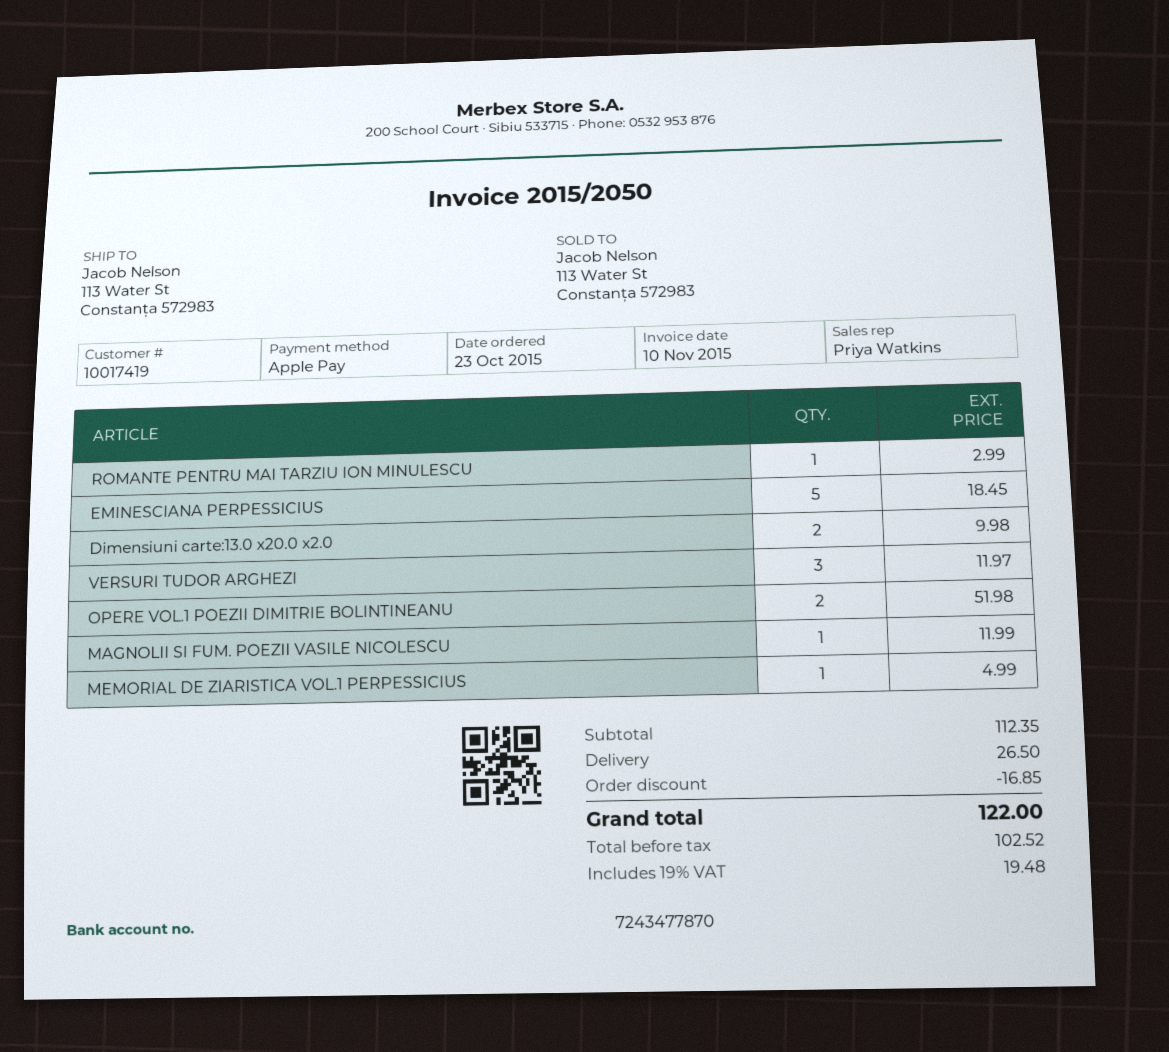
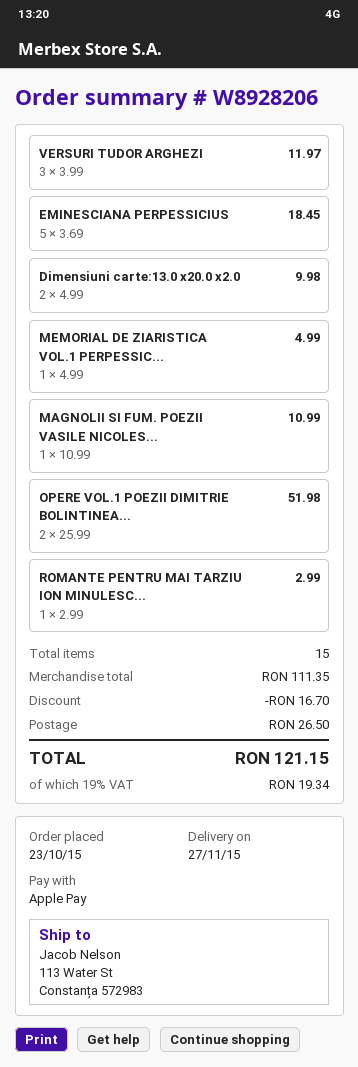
MAGNOLII SI FUM. POEZII VASILE NICOLESCU: 1 for 11.99 -> 1 for 10.99
subtotal: 112.35 -> 111.35
discount: 16.85 -> 16.70
tax: 19% = 19.48 -> 19% = 19.34
total: 122.00 -> 121.15

